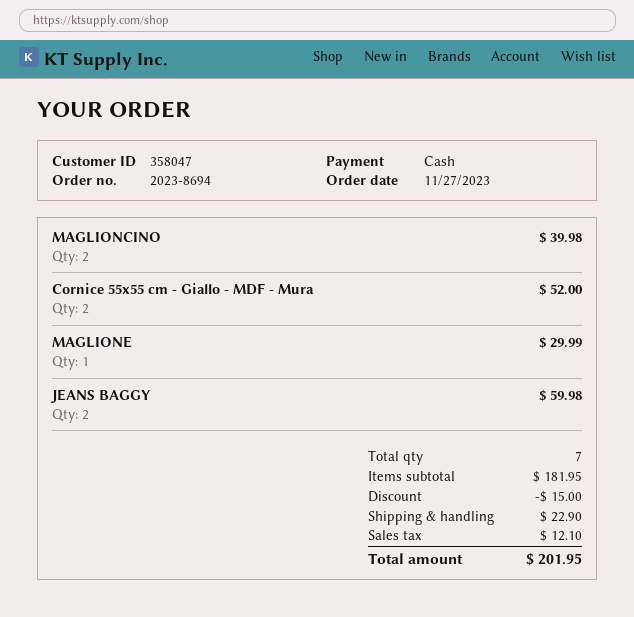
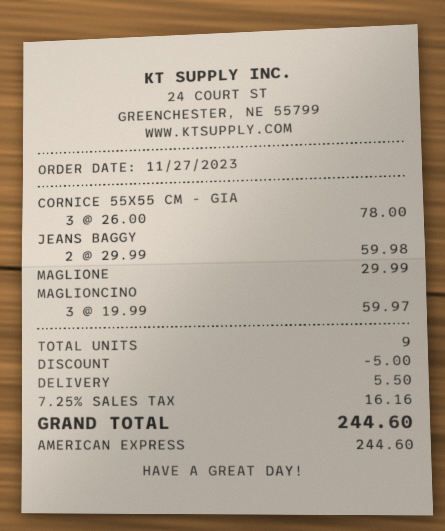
payment method: cash -> American Express
MAGLIONCINO: 2 for 39.98 -> 3 for 59.97
Cornice 55x55 cm - Giallo - MDF - Mura: 2 for 52.00 -> 3 for 78.00
total quantity: 7 -> 9
discount: 15.00 -> 5.00
shipping: 22.90 -> 5.50
tax: 12.10 -> 16.16
total: 201.95 -> 244.60

